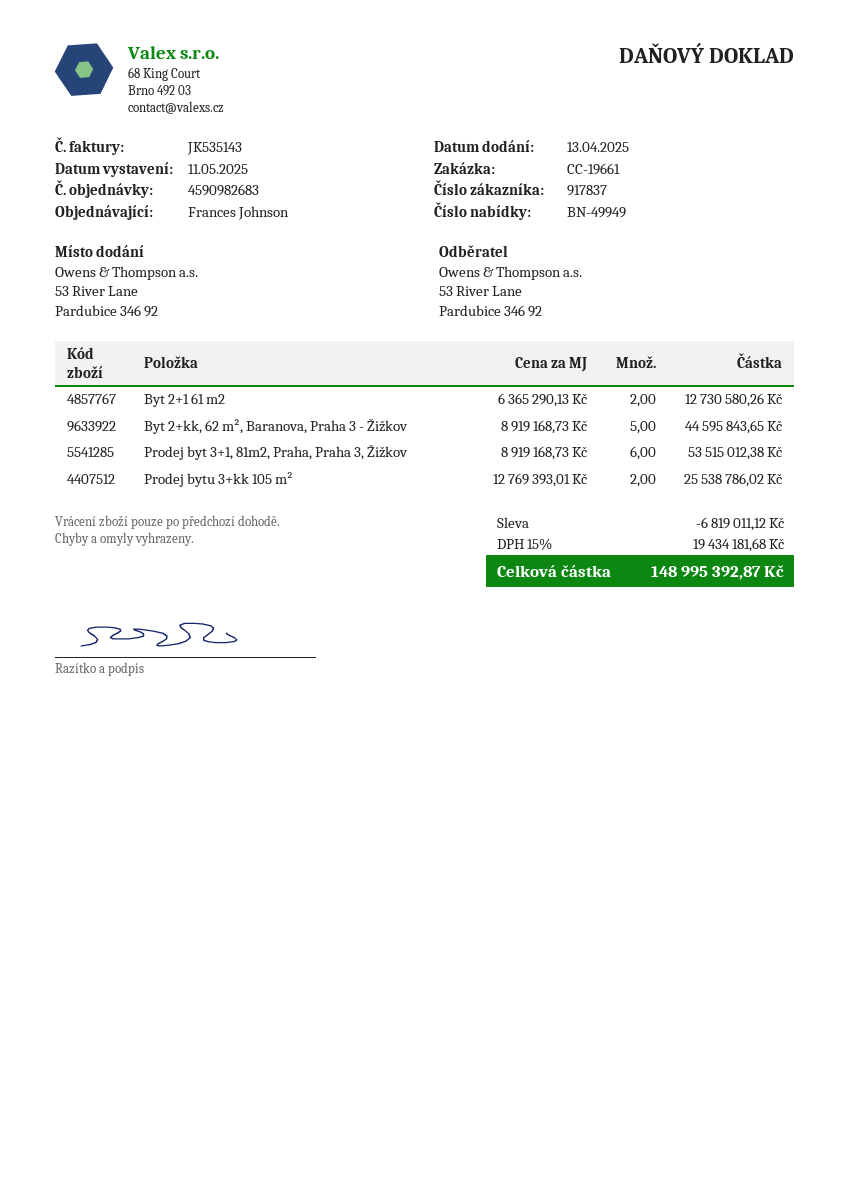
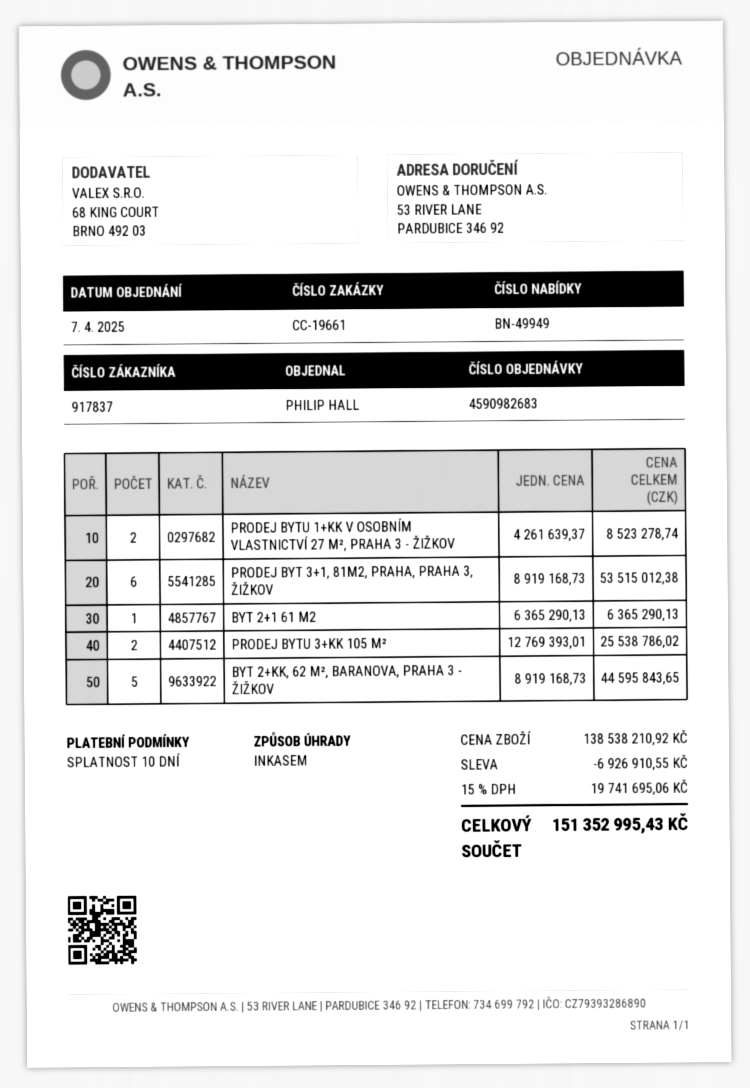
ordered by: Frances Johnson -> PHILIP HALL
Byt 2+1 61 m2: 2 x 6365290.13 = 12730580.26 -> 1 x 6365290.13 = 6365290.13
PRODEJ BYTU 1+KK V OSOBNÍM VLASTNICTVÍ 27 M², PRAHA 3 - ŽIŽKOV: none -> 2 x 4261639.37 = 8523278.74
discount: 6819011.12 -> 6926910.55
tax: 15% = 19434181.68 -> 15% = 19741695.06
total: 148995392.87 -> 151352995.43

